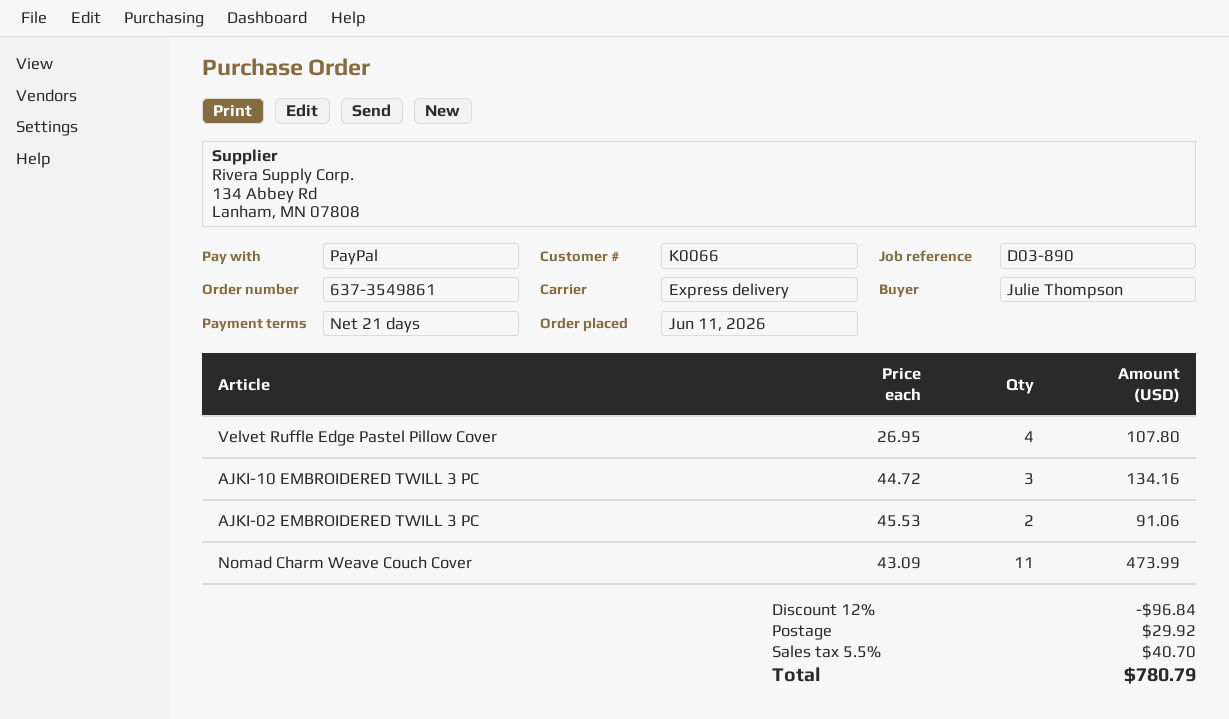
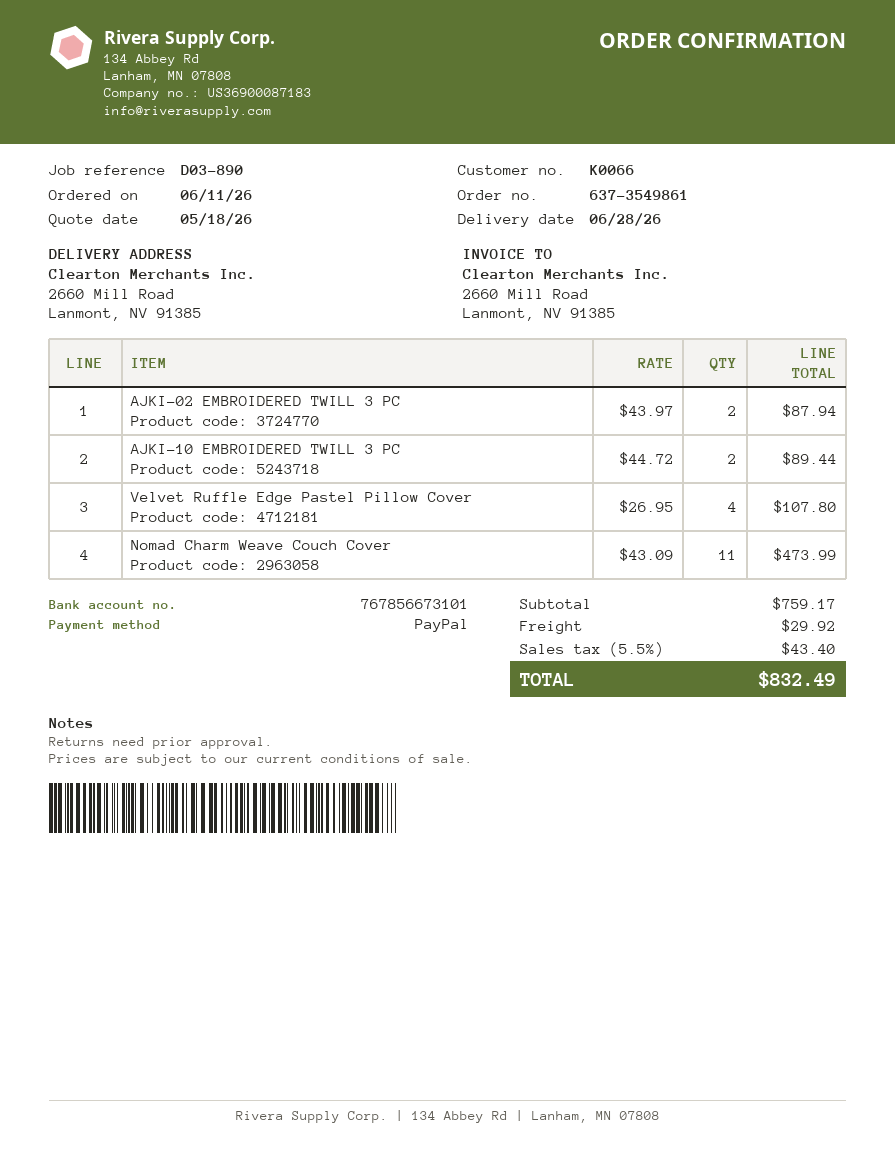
AJKI-10 EMBROIDERED TWILL 3 PC: 3 x 44.72 = 134.16 -> 2 x 44.72 = 89.44
AJKI-02 EMBROIDERED TWILL 3 PC: 2 x 45.53 = 91.06 -> 2 x 43.97 = 87.94
discount: 12% = 96.84 -> none
tax: 5.5% = 40.70 -> 5.5% = 43.40
total: 780.79 -> 832.49

